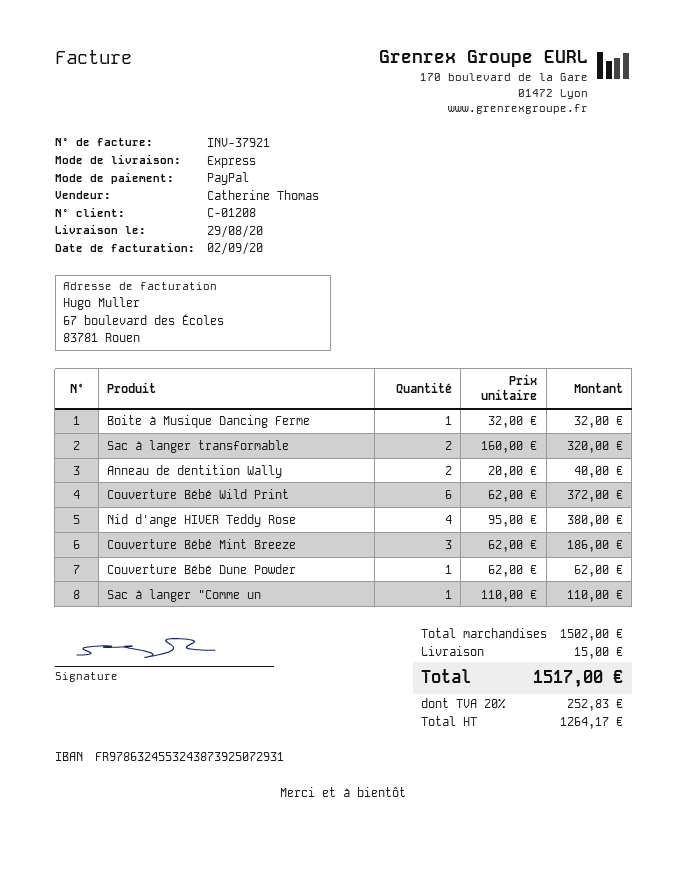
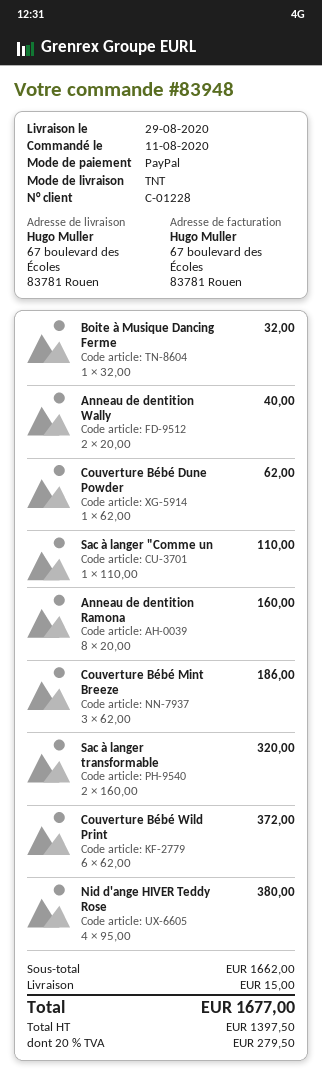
customer number: C-01208 -> C-01228
shipping method: express -> TNT
Anneau de dentition Ramona: none -> 8 x 20.00 = 160.00
subtotal: 1502.00 -> 1662.00
net: 1264.17 -> 1397.50
tax: 20% = 252.83 -> 20% = 279.50
total: 1517.00 -> 1677.00

